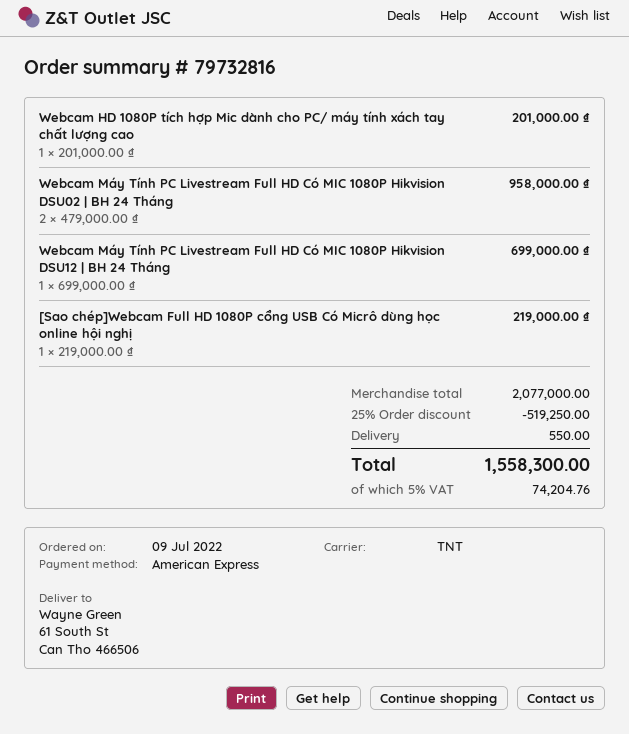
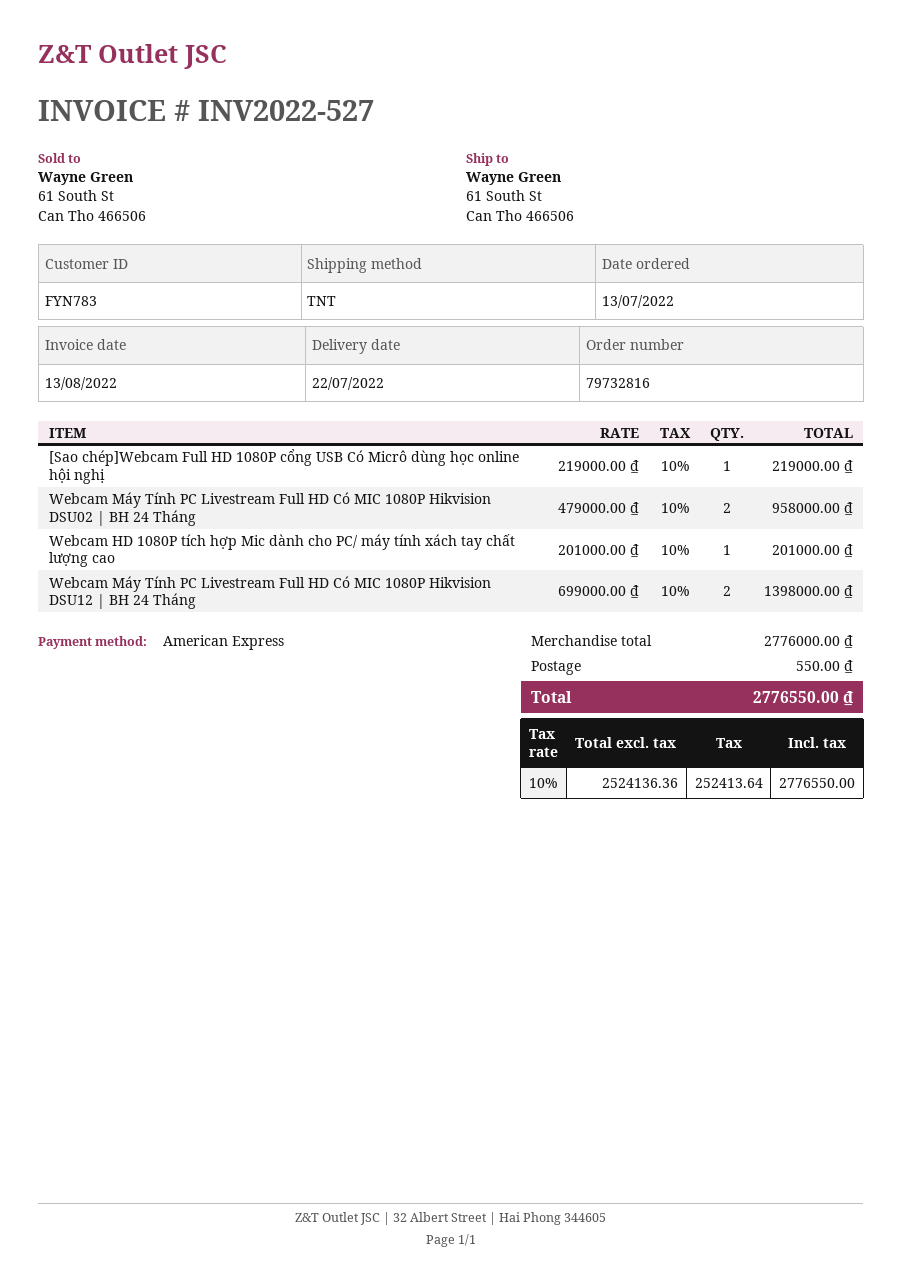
order date: 2022-07-09 -> 2022-07-13
Webcam Máy Tính PC Livestream Full HD Có MIC 1080P Hikvision DSU12 | BH 24 Tháng: 1 x 699000.00 = 699000.00 -> 2 x 699000.00 = 1398000.00
subtotal: 2077000.00 -> 2776000.00
discount: 25% = 519250.00 -> none
tax: 5% = 74204.76 -> 10% = 252413.64
total: 1558300.00 -> 2776550.00

